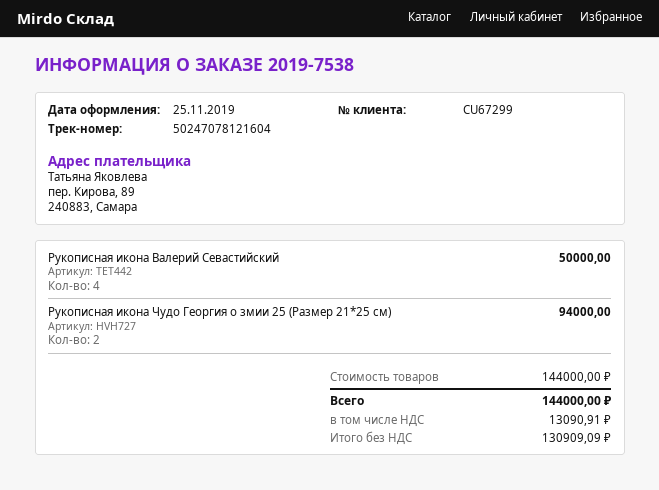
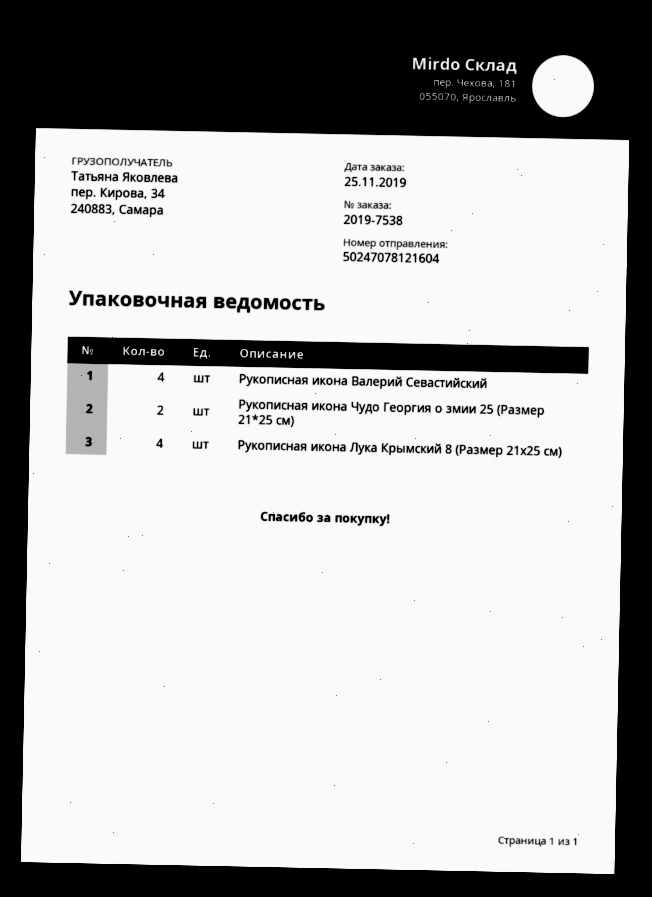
Рукописная икона Лука Крымский 8 (Размер 21х25 см): none -> 4

